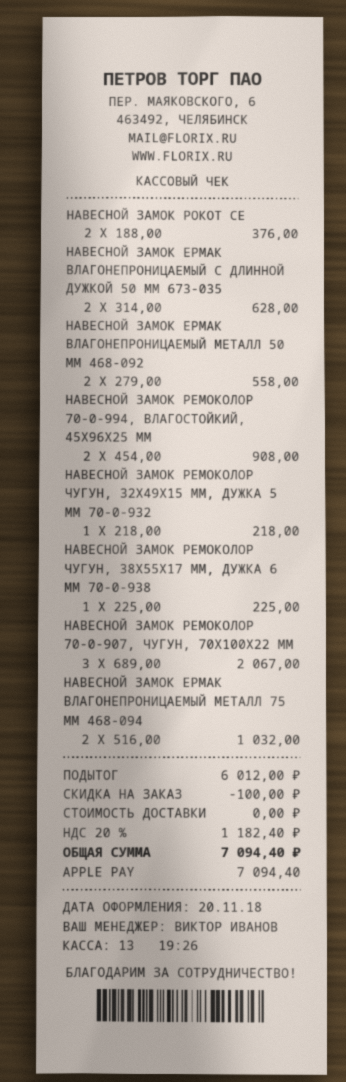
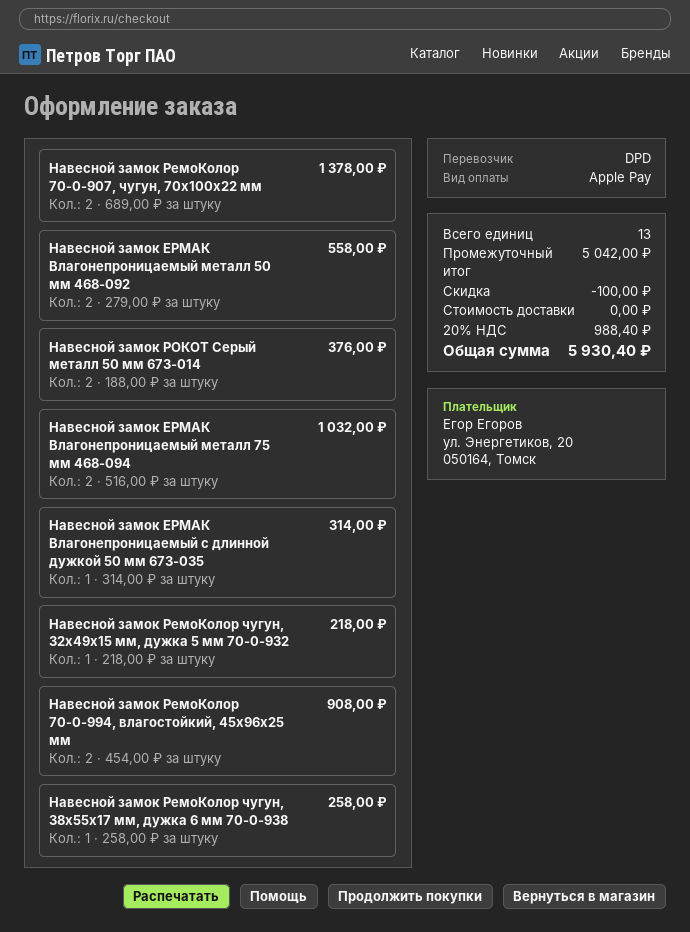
НАВЕСНОЙ ЗАМОК ЕРМАК ВЛАГОНЕПРОНИЦАЕМЫЙ С ДЛИННОЙ ДУЖКОЙ 50 ММ 673-035: 2 x 314.00 = 628.00 -> 1 x 314.00 = 314.00
НАВЕСНОЙ ЗАМОК РЕМОКОЛОР ЧУГУН, 38Х55Х17 ММ, ДУЖКА 6 ММ 70-0-938: 1 x 225.00 = 225.00 -> 1 x 258.00 = 258.00
НАВЕСНОЙ ЗАМОК РЕМОКОЛОР 70-0-907, ЧУГУН, 70X100X22 ММ: 3 x 689.00 = 2067.00 -> 2 x 689.00 = 1378.00
subtotal: 6012.00 -> 5042.00
tax: 20% = 1182.40 -> 20% = 988.40
total: 7094.40 -> 5930.40

